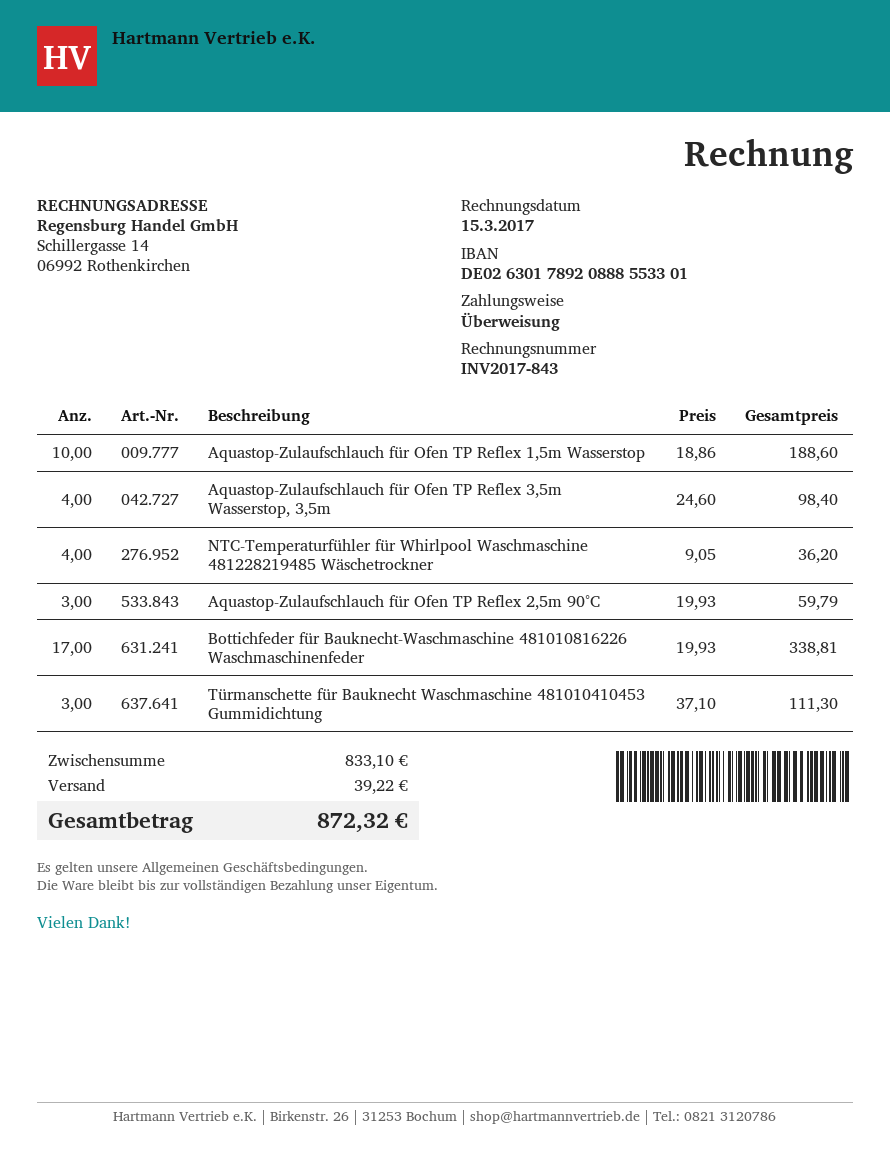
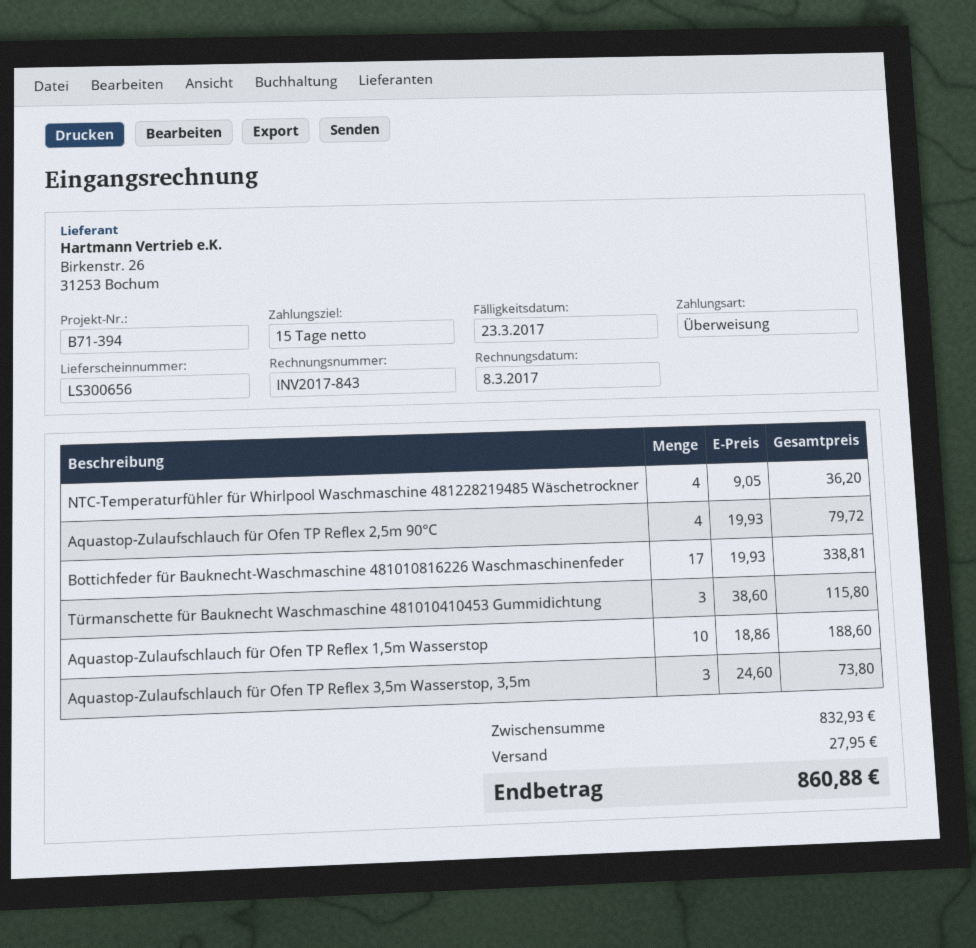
invoice date: 2017-03-15 -> 2017-03-08
Aquastop-Zulaufschlauch für Ofen TP Reflex 3,5m Wasserstop, 3,5m: 4 x 24.60 = 98.40 -> 3 x 24.60 = 73.80
Aquastop-Zulaufschlauch für Ofen TP Reflex 2,5m 90°C: 3 x 19.93 = 59.79 -> 4 x 19.93 = 79.72
Türmanschette für Bauknecht Waschmaschine 481010410453 Gummidichtung: 3 x 37.10 = 111.30 -> 3 x 38.60 = 115.80
subtotal: 833.10 -> 832.93
shipping: 39.22 -> 27.95
total: 872.32 -> 860.88

